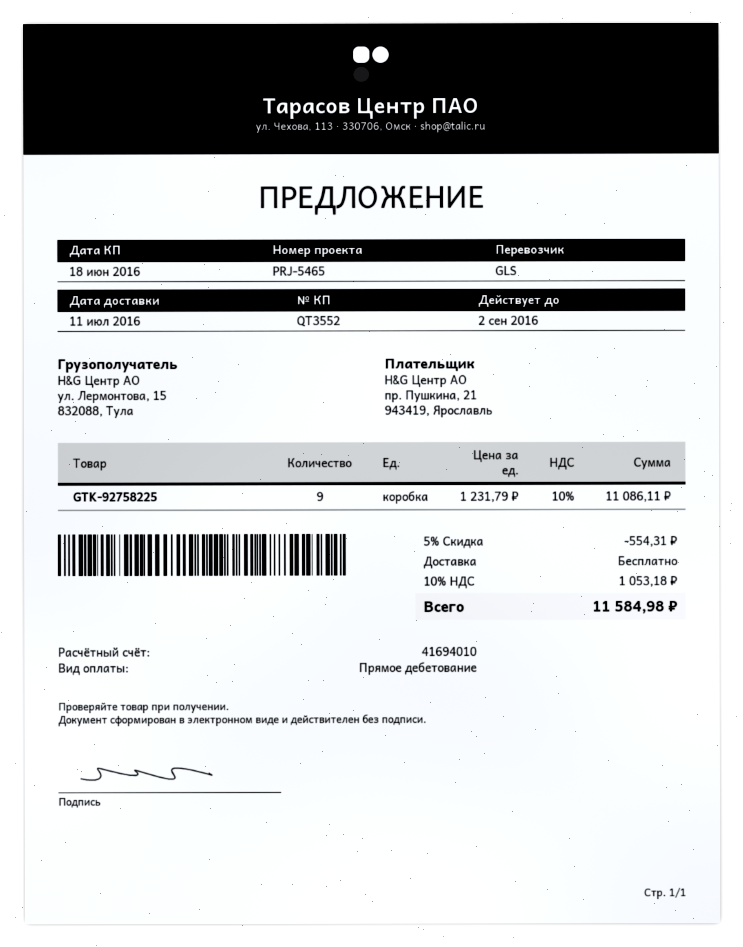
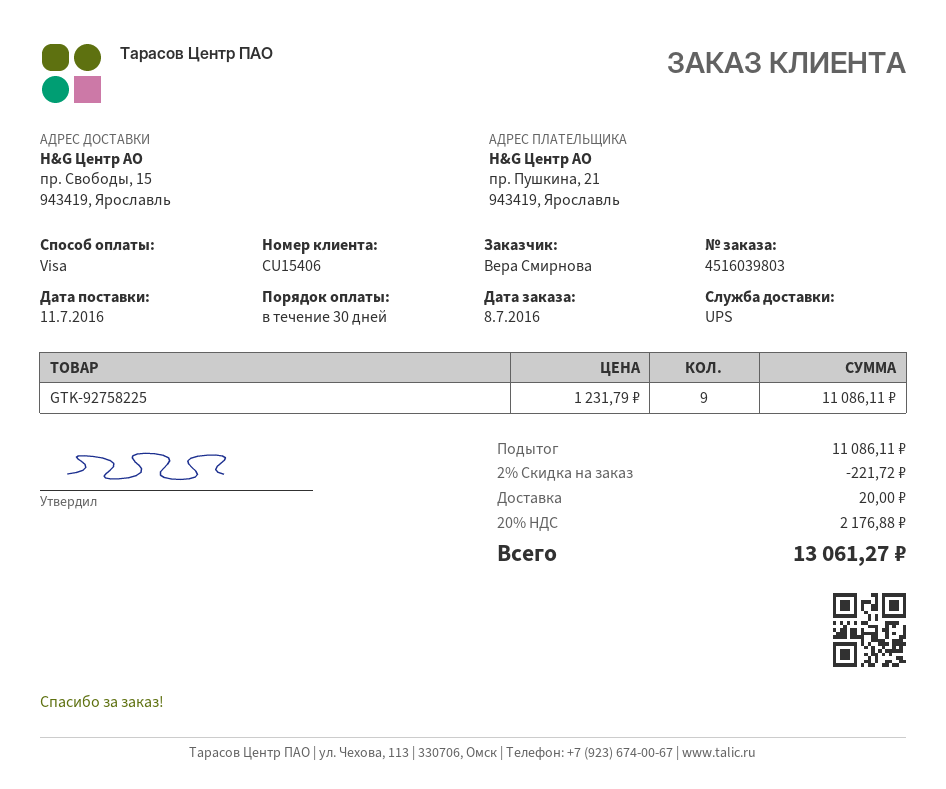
payment method: direct debit -> Visa
shipping method: GLS -> UPS
ship to: ул. Лермонтова, 15, 832088, Тула -> пр. Свободы, 15, 943419, Ярославль
discount: 5% = 554.31 -> 2% = 221.72
shipping: 0.00 -> 20.00
tax: 10% = 1053.18 -> 20% = 2176.88
total: 11584.98 -> 13061.27

